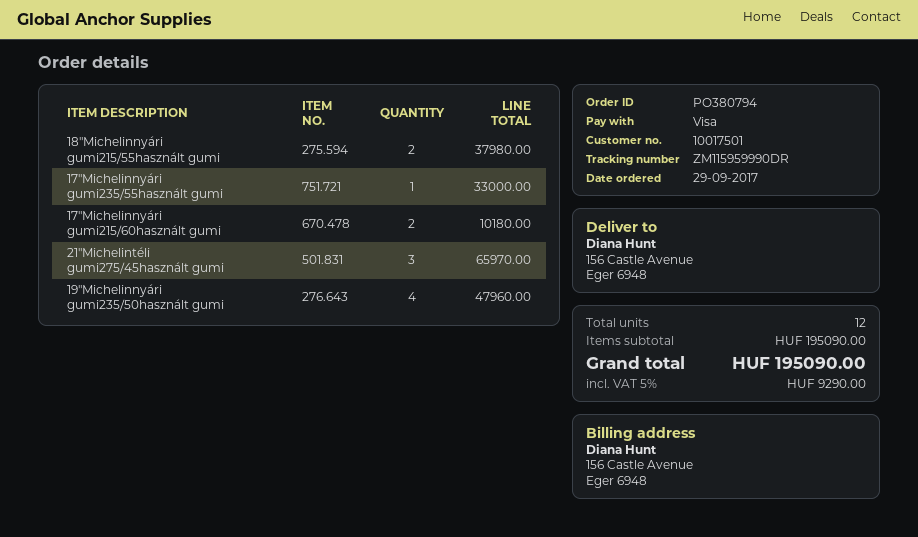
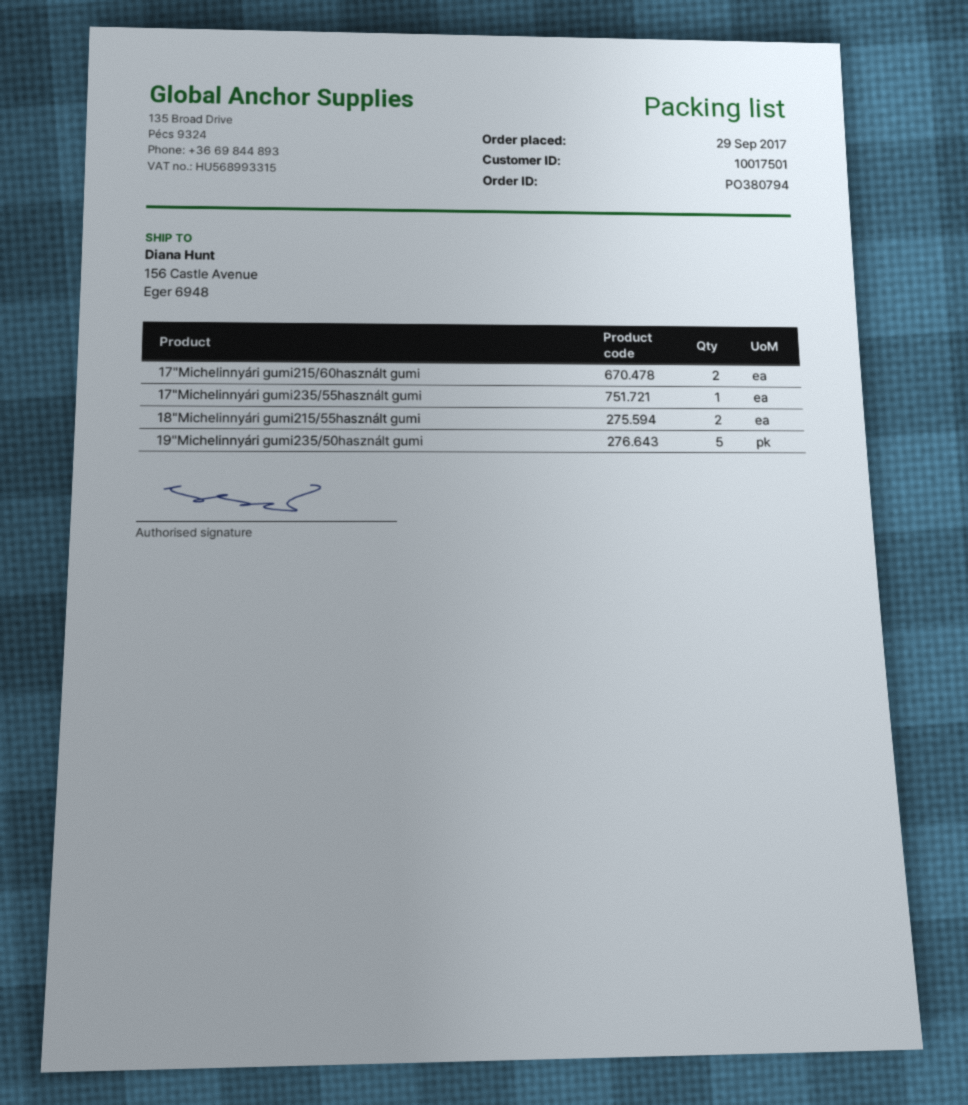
21"Michelintéli gumi275/45használt gumi: 3 -> none
19"Michelinnyári gumi235/50használt gumi: 4 -> 5

